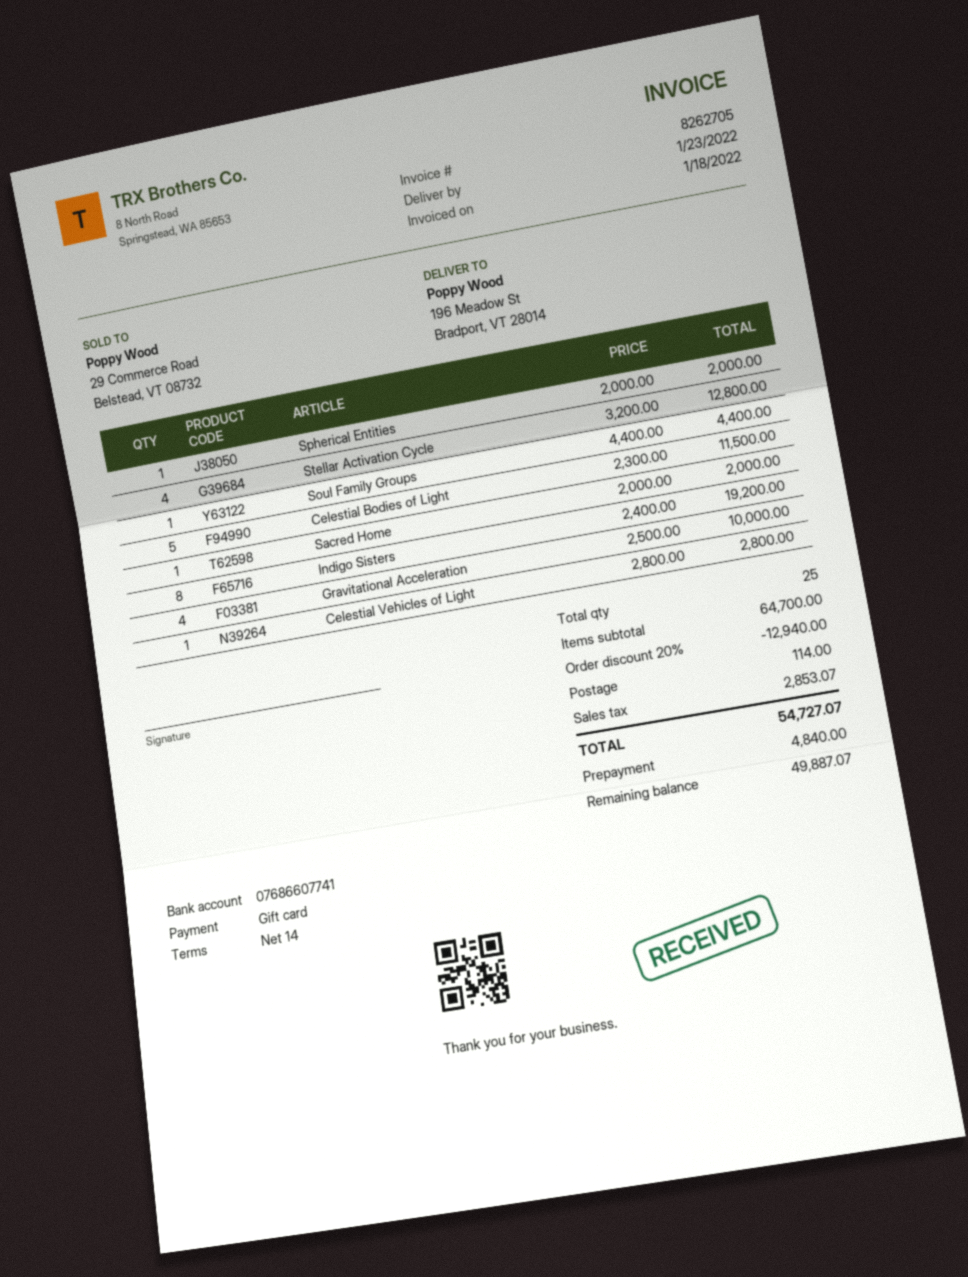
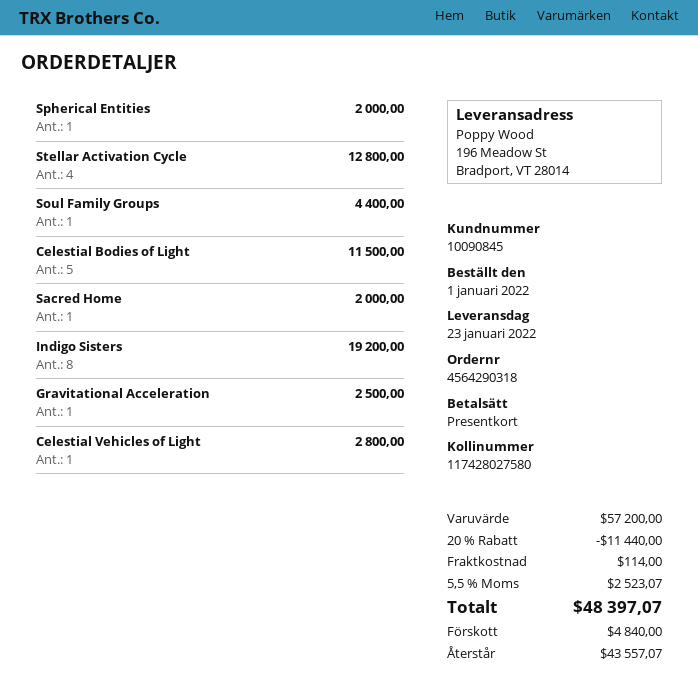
Gravitational Acceleration: 4 for 10000.00 -> 1 for 2500.00
subtotal: 64700.00 -> 57200.00
discount: 20% = 12940.00 -> 20% = 11440.00
tax: 2853.07 -> 2523.07
total: 54727.07 -> 48397.07
balance: 49887.07 -> 43557.07

